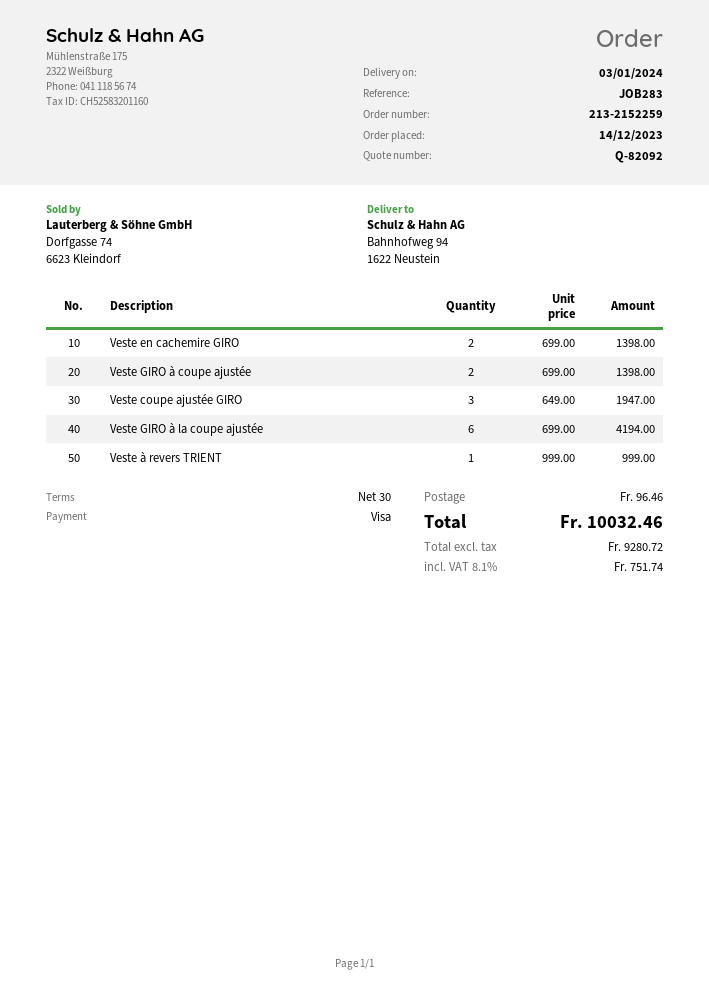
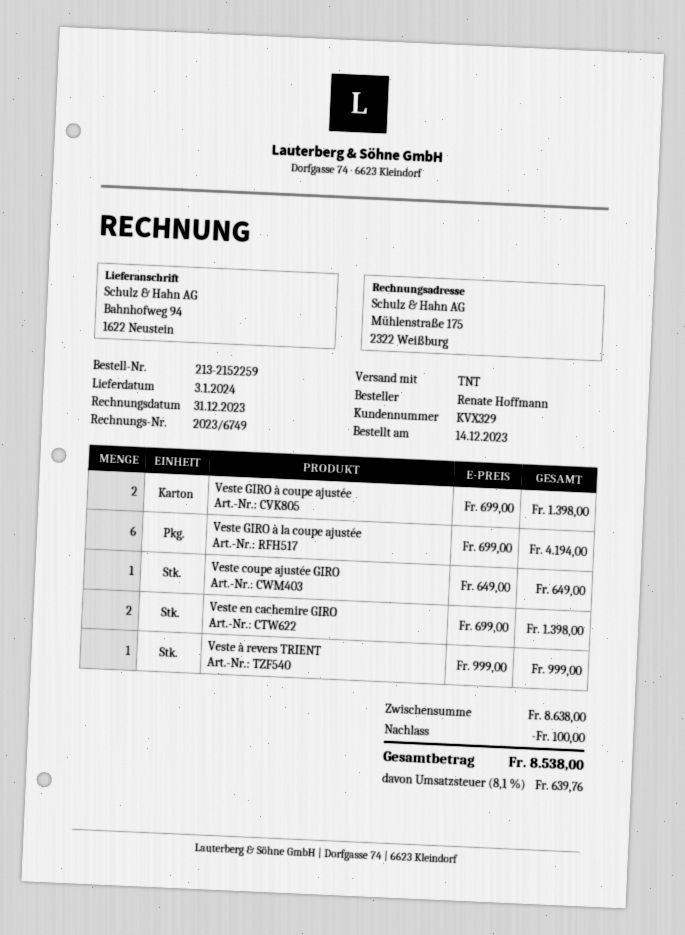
Veste coupe ajustée GIRO: 3 x 649.00 = 1947.00 -> 1 x 649.00 = 649.00
discount: none -> 100.00
shipping: 96.46 -> none
tax: 8.1% = 751.74 -> 8.1% = 639.76
total: 10032.46 -> 8538.00

